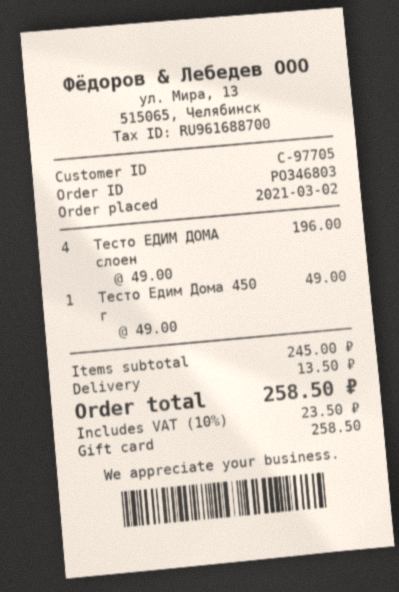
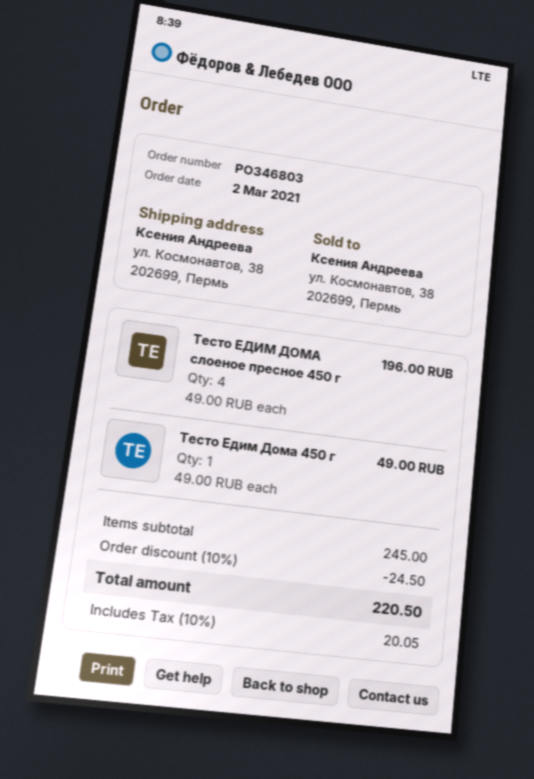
discount: none -> 10% = 24.50
shipping: 13.50 -> none
tax: 10% = 23.50 -> 10% = 20.05
total: 258.50 -> 220.50

